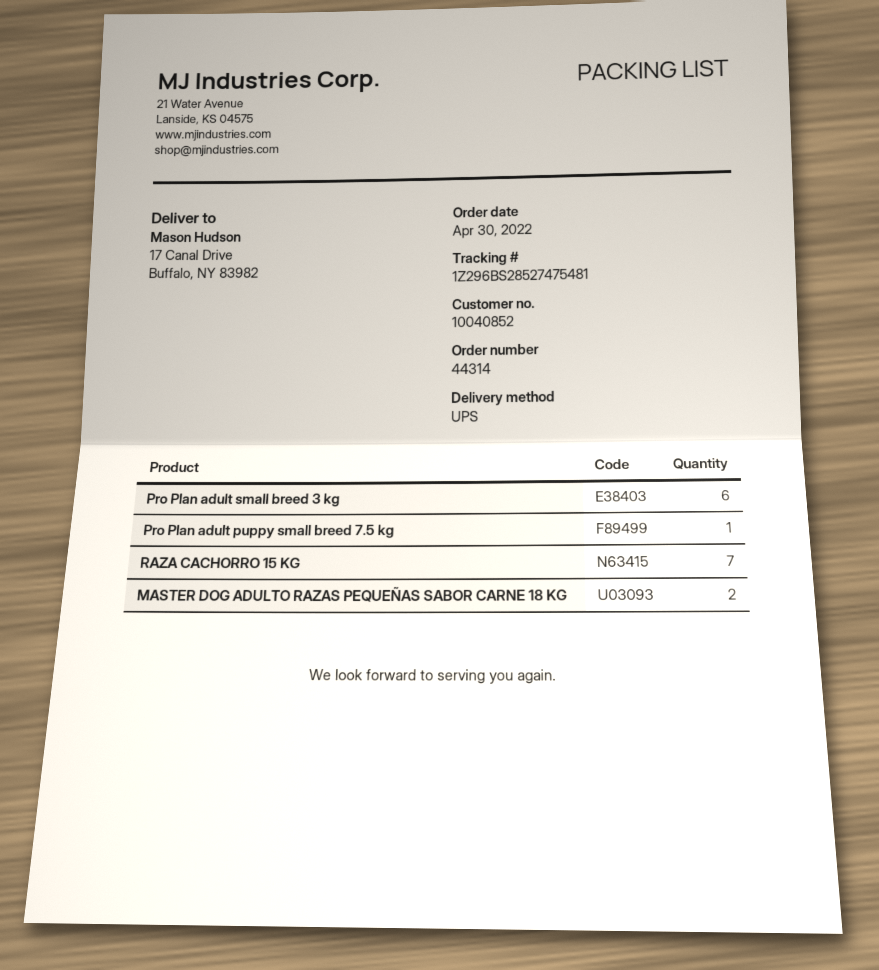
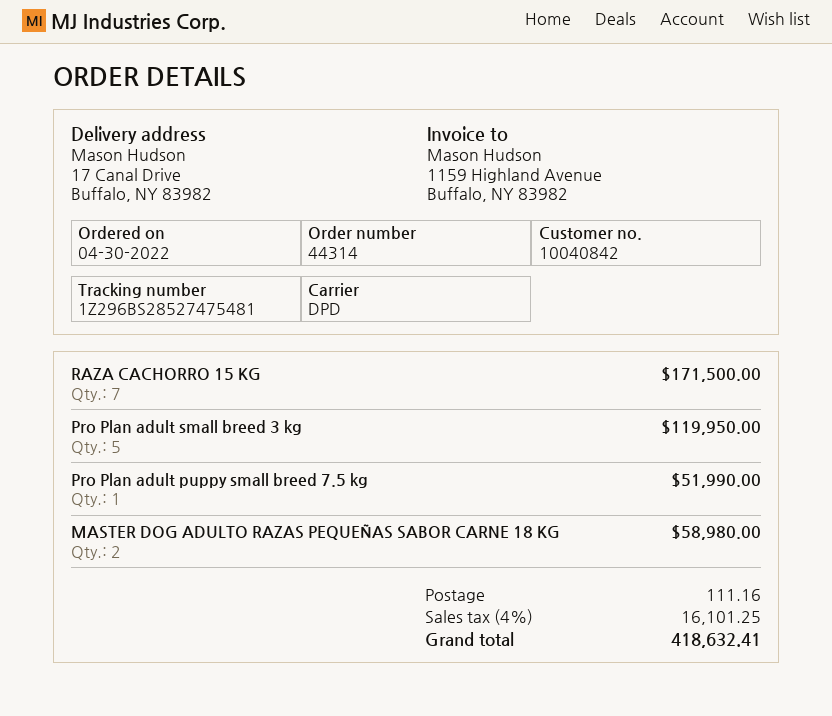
customer number: 10040852 -> 10040842
shipping method: UPS -> DPD
Pro Plan adult small breed 3 kg: 6 -> 5

